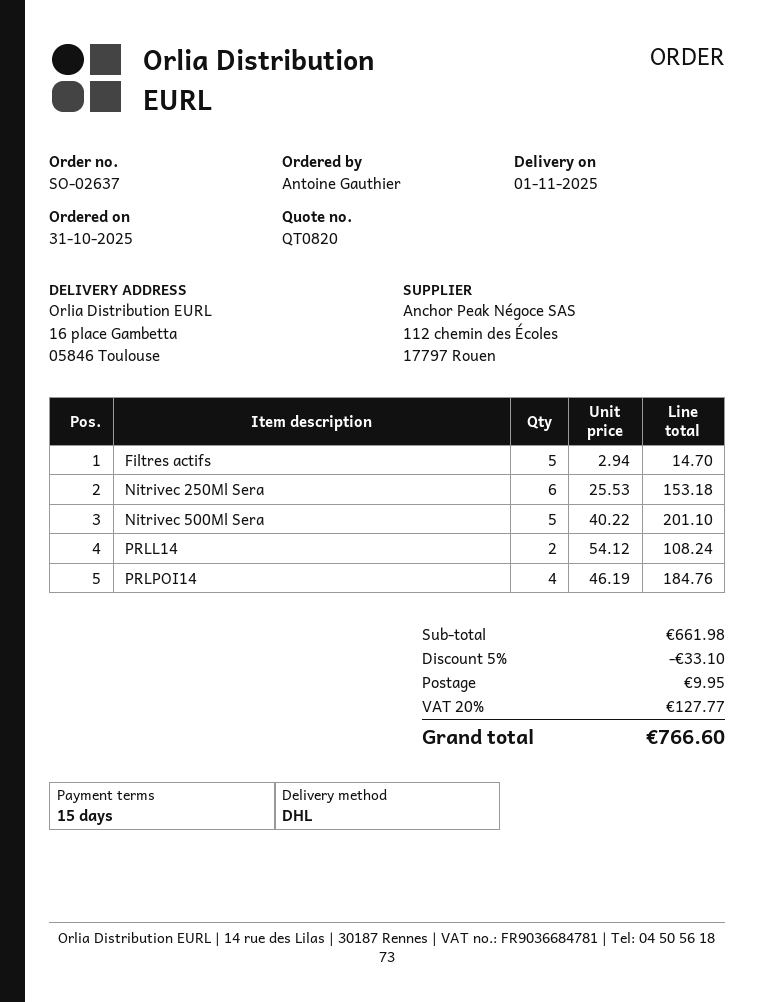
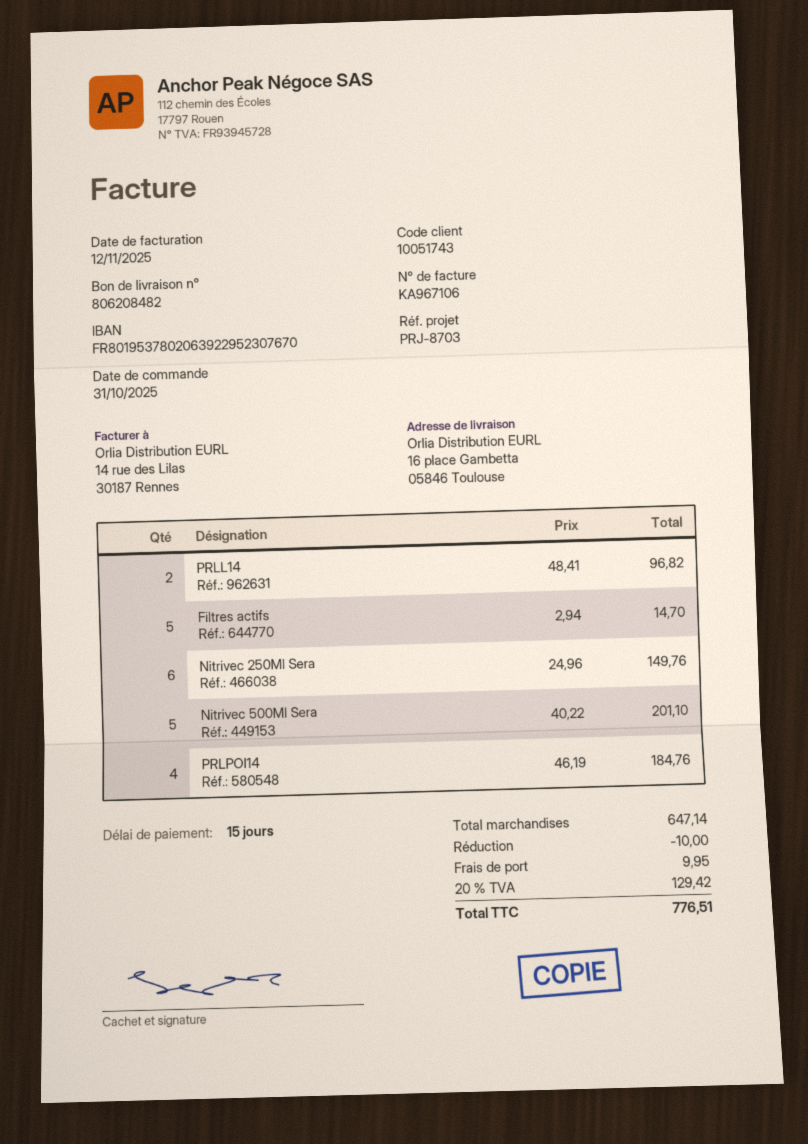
Nitrivec 250Ml Sera: 6 x 25.53 = 153.18 -> 6 x 24.96 = 149.76
PRLL14: 2 x 54.12 = 108.24 -> 2 x 48.41 = 96.82
subtotal: 661.98 -> 647.14
discount: 33.10 -> 10.00
tax: 20% = 127.77 -> 20% = 129.42
total: 766.60 -> 776.51

